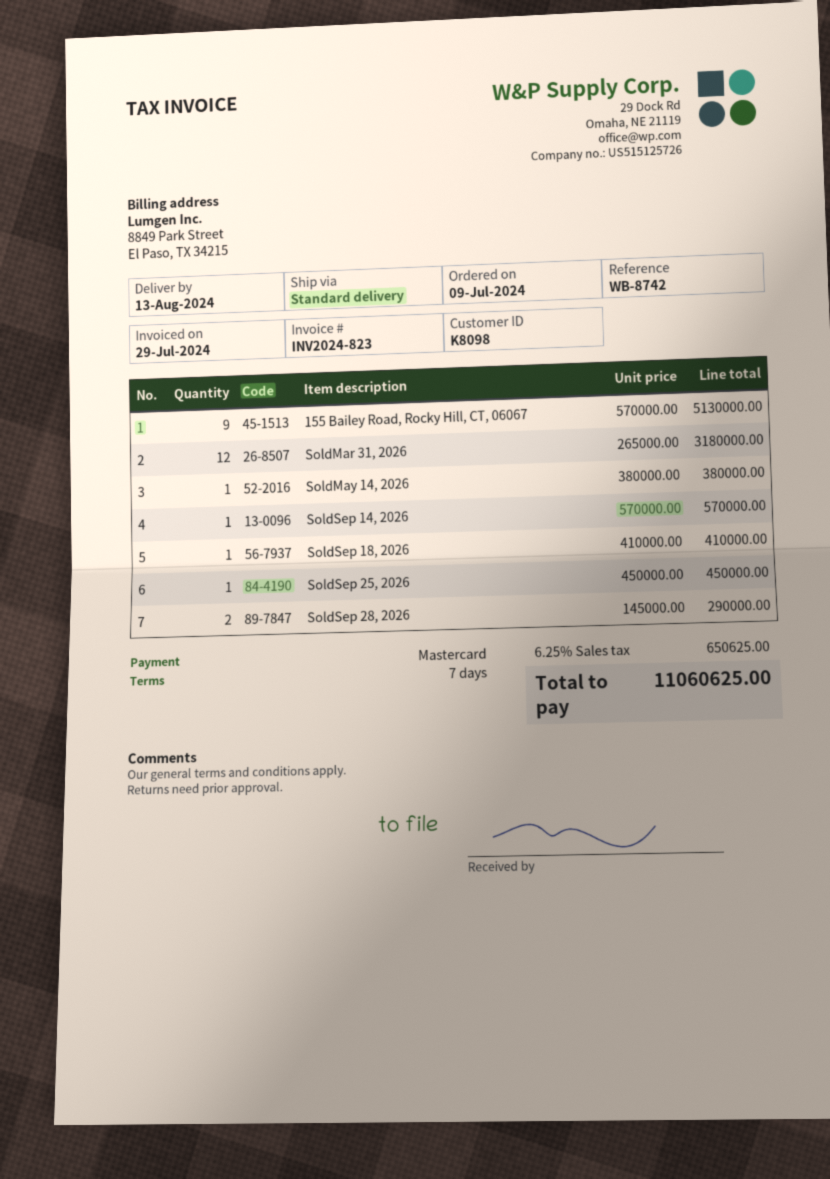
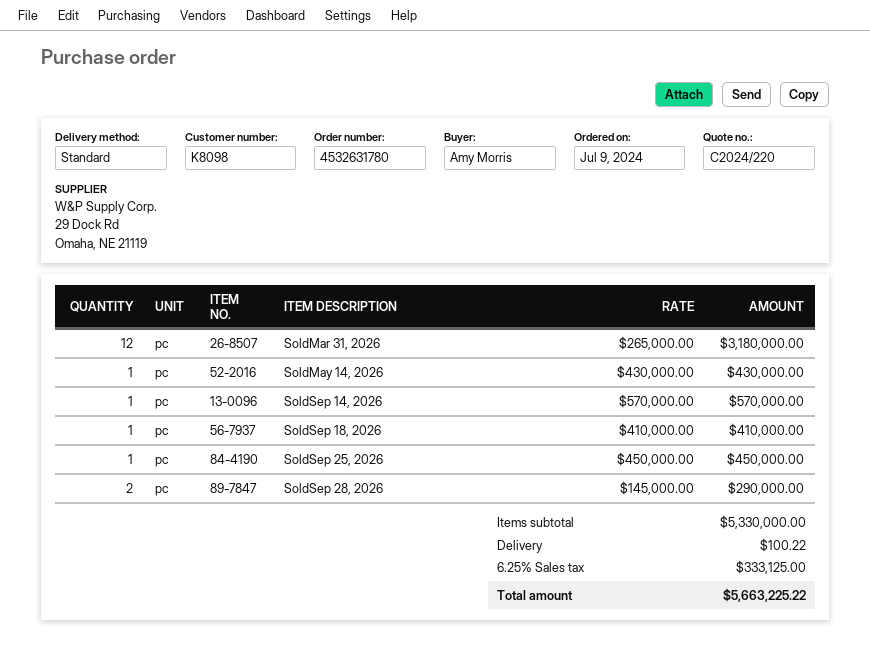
155 Bailey Road, Rocky Hill, CT, 06067: 9 x 570000.00 = 5130000.00 -> none
SoldMay 14, 2026: 1 x 380000.00 = 380000.00 -> 1 x 430000.00 = 430000.00
shipping: none -> 100.22
tax: 6.25% = 650625.00 -> 6.25% = 333125.00
total: 11060625.00 -> 5663225.22

